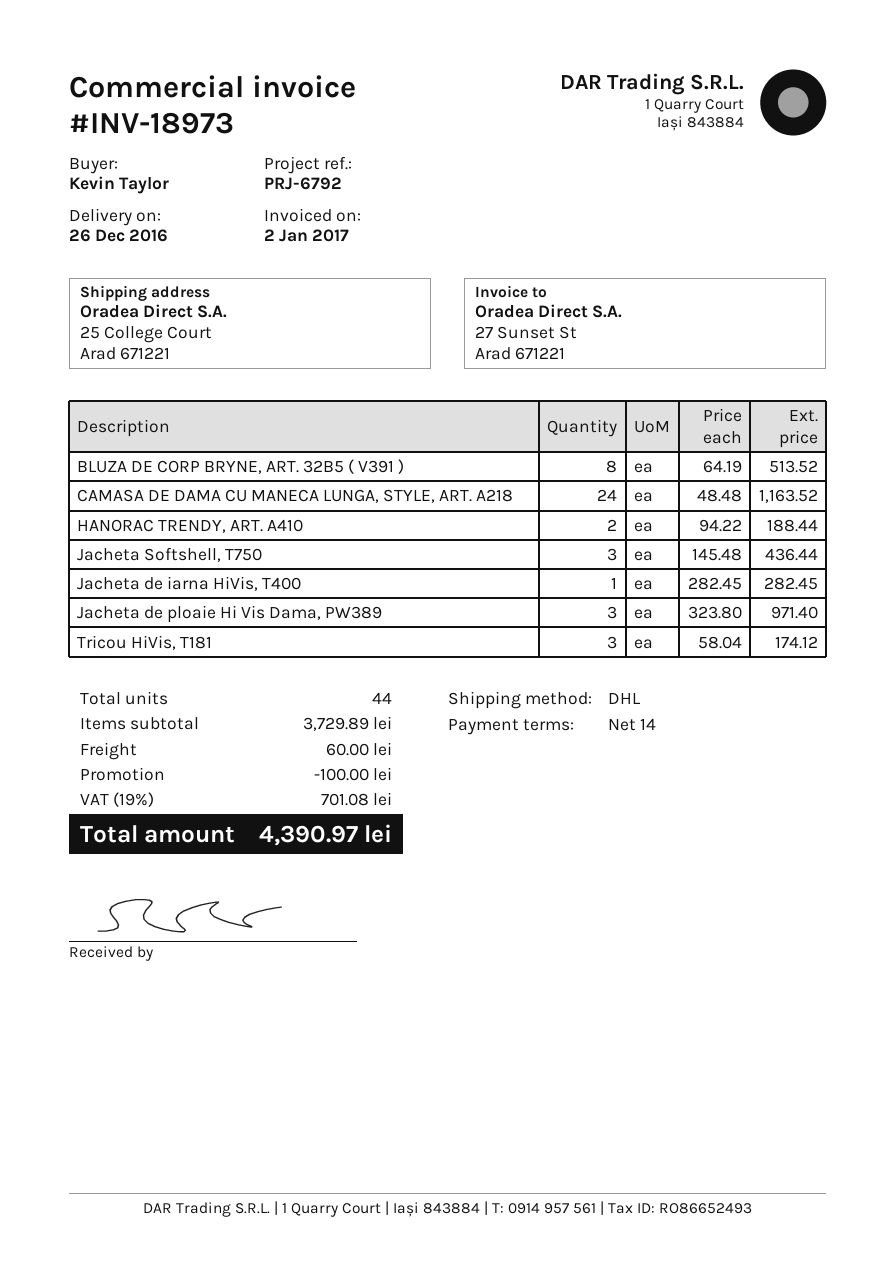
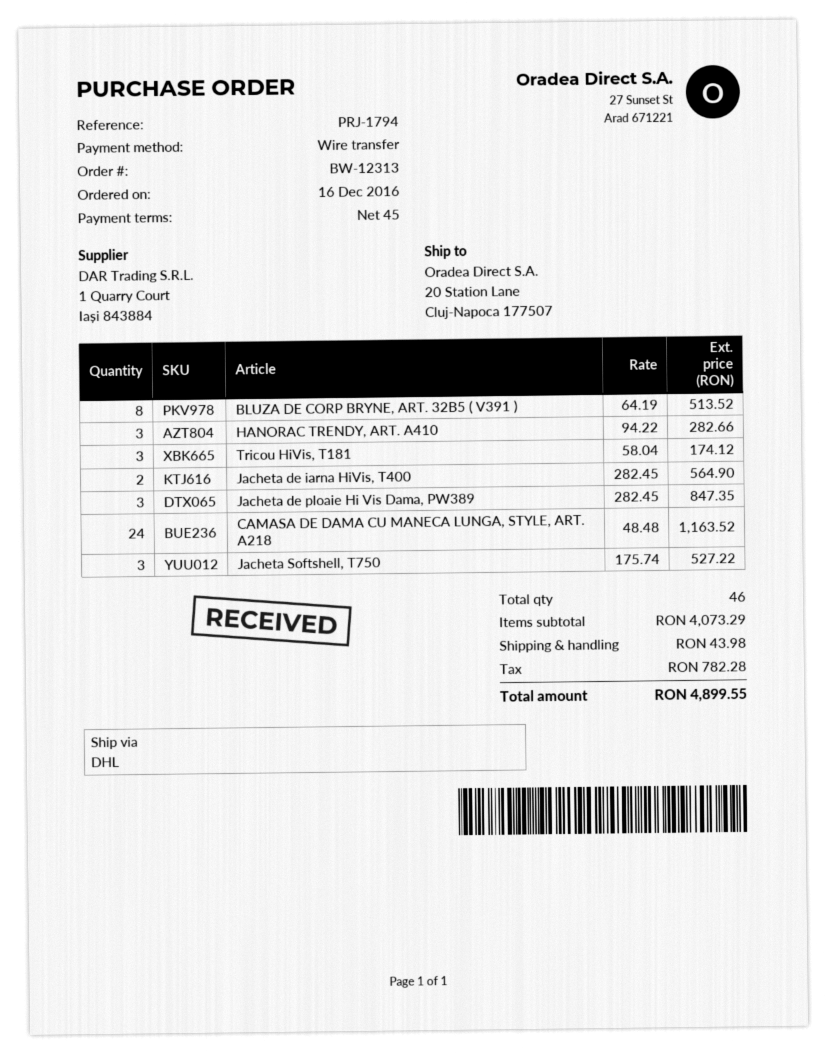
payment terms: 14 days -> 45 days
reference: PRJ-6792 -> PRJ-1794
ship to: 25 College Court, Arad 671221 -> 20 Station Lane, Cluj-Napoca 177507
HANORAC TRENDY, ART. A410: 2 x 94.22 = 188.44 -> 3 x 94.22 = 282.66
Jacheta Softshell, T750: 3 x 145.48 = 436.44 -> 3 x 175.74 = 527.22
Jacheta de iarna HiVis, T400: 1 x 282.45 = 282.45 -> 2 x 282.45 = 564.90
Jacheta de ploaie Hi Vis Dama, PW389: 3 x 323.80 = 971.40 -> 3 x 282.45 = 847.35
total quantity: 44 -> 46
subtotal: 3729.89 -> 4073.29
discount: 100.00 -> none
shipping: 60.00 -> 43.98
tax: 701.08 -> 782.28
total: 4390.97 -> 4899.55

